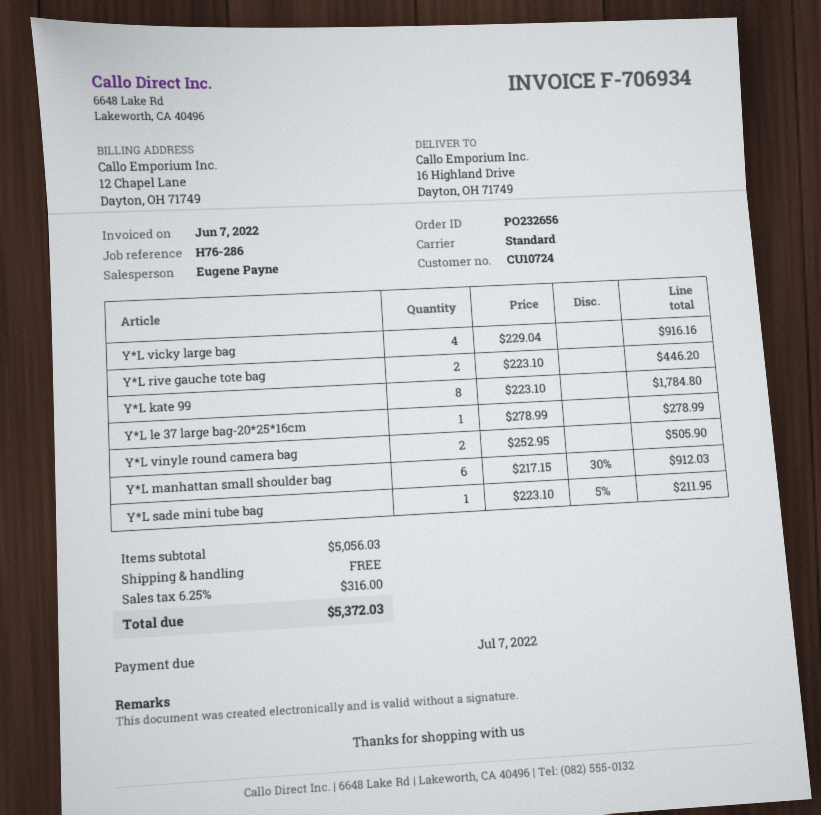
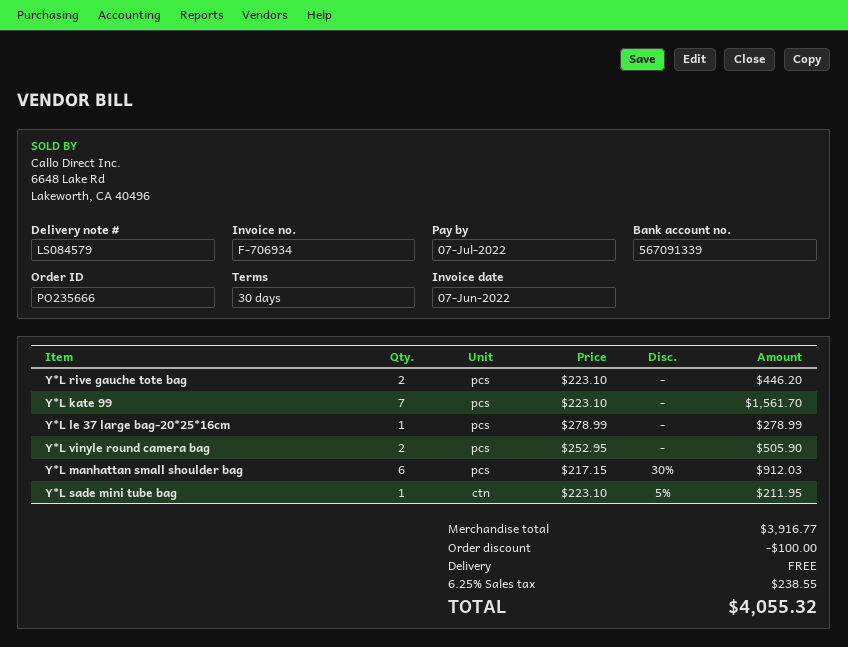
order number: PO232656 -> PO235666
Y*L vicky large bag: 4 x 229.04 = 916.16 -> none
Y*L kate 99: 8 x 223.10 = 1784.80 -> 7 x 223.10 = 1561.70
subtotal: 5056.03 -> 3916.77
discount: none -> 100.00
tax: 6.25% = 316.00 -> 6.25% = 238.55
total: 5372.03 -> 4055.32

